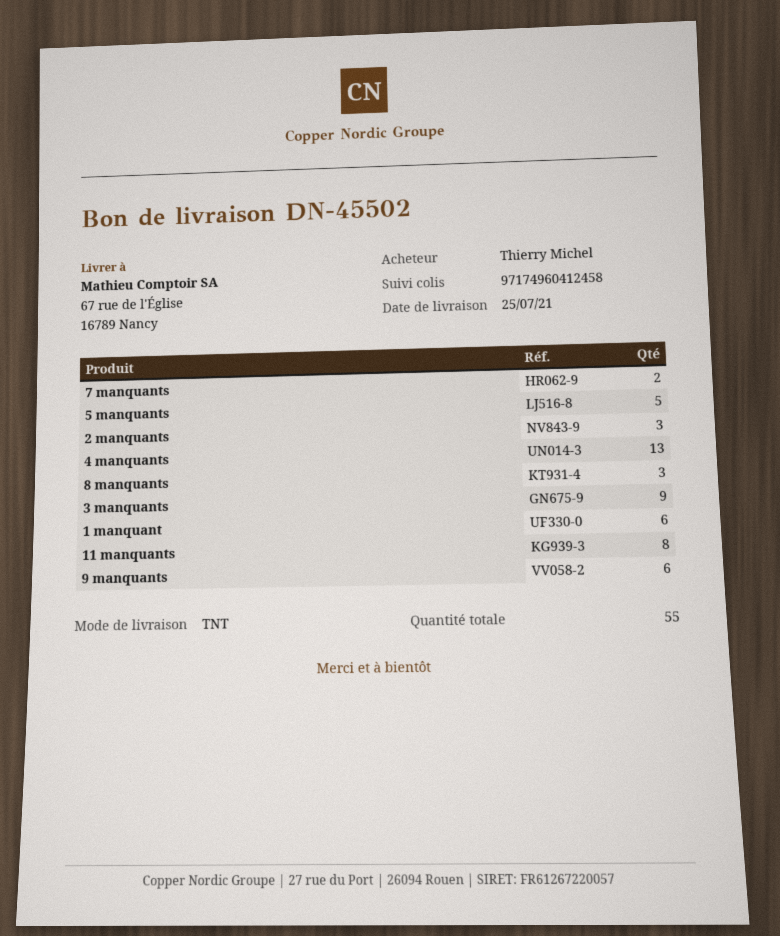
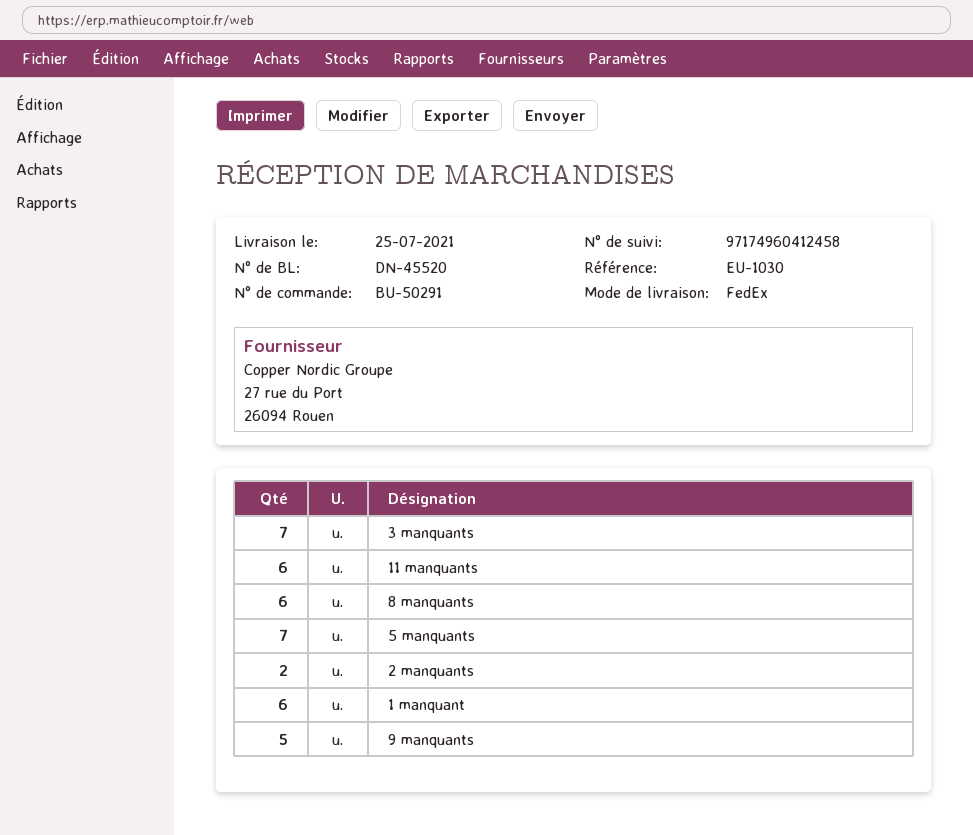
delivery note number: DN-45502 -> DN-45520
shipping method: TNT -> FedEx
7 manquants: 2 -> none
5 manquants: 5 -> 7
2 manquants: 3 -> 2
4 manquants: 13 -> none
8 manquants: 3 -> 6
3 manquants: 9 -> 7
11 manquants: 8 -> 6
9 manquants: 6 -> 5

